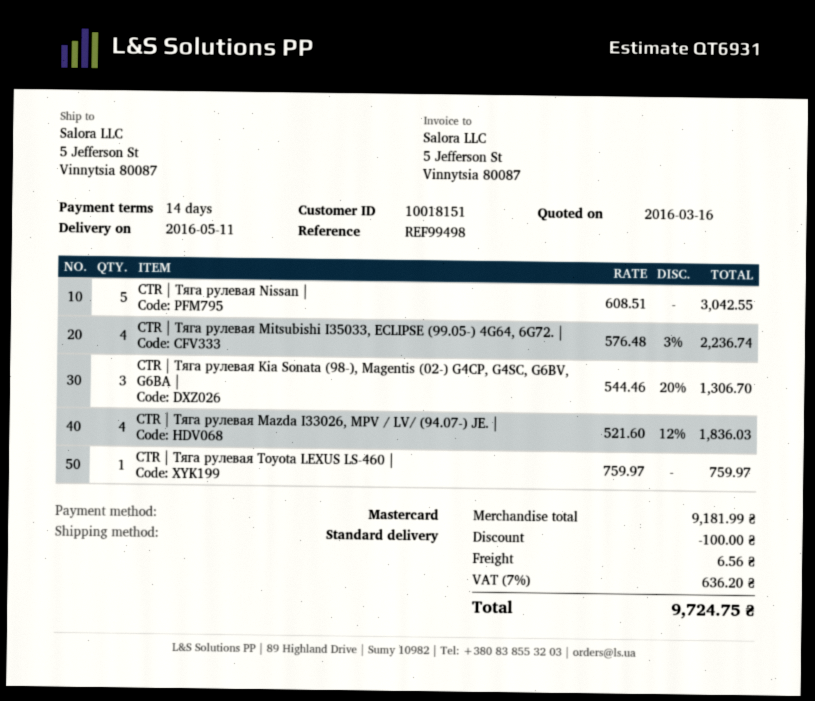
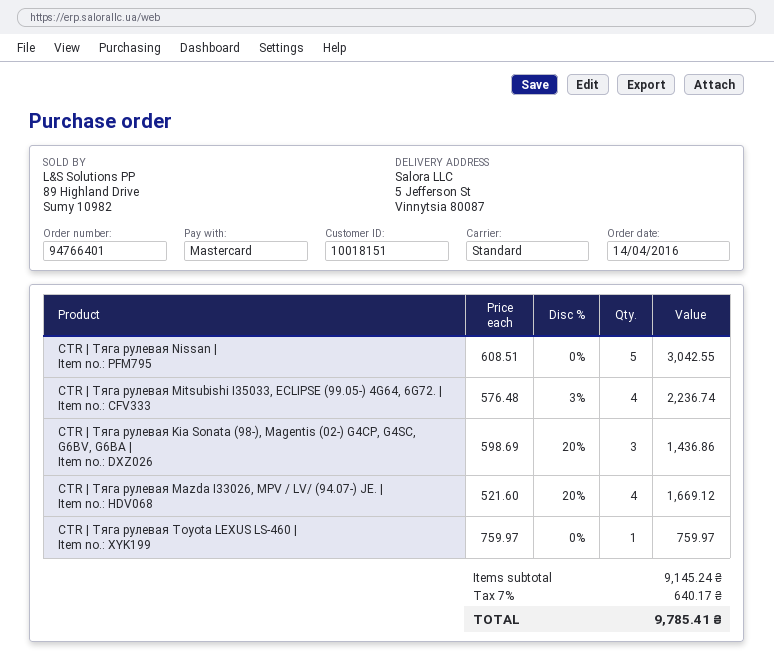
CTR | Тяга рулевая Kia Sonata (98-), Magentis (02-) G4CP, G4SC, G6BV, G6BA |: 3 x 544.46 - 20% = 1306.70 -> 3 x 598.69 - 20% = 1436.86
CTR | Тяга рулевая Mazda I33026, MPV / LV/ (94.07-) JE. |: 4 x 521.60 - 12% = 1836.03 -> 4 x 521.60 - 20% = 1669.12
subtotal: 9181.99 -> 9145.24
discount: 100.00 -> none
shipping: 6.56 -> none
tax: 7% = 636.20 -> 7% = 640.17
total: 9724.75 -> 9785.41

